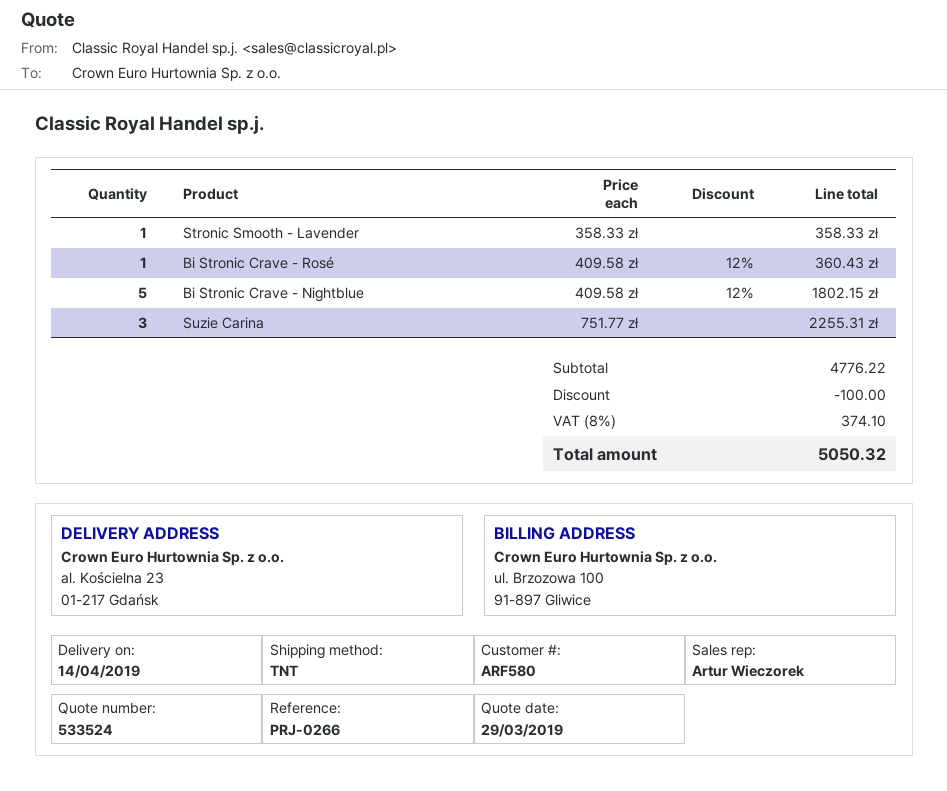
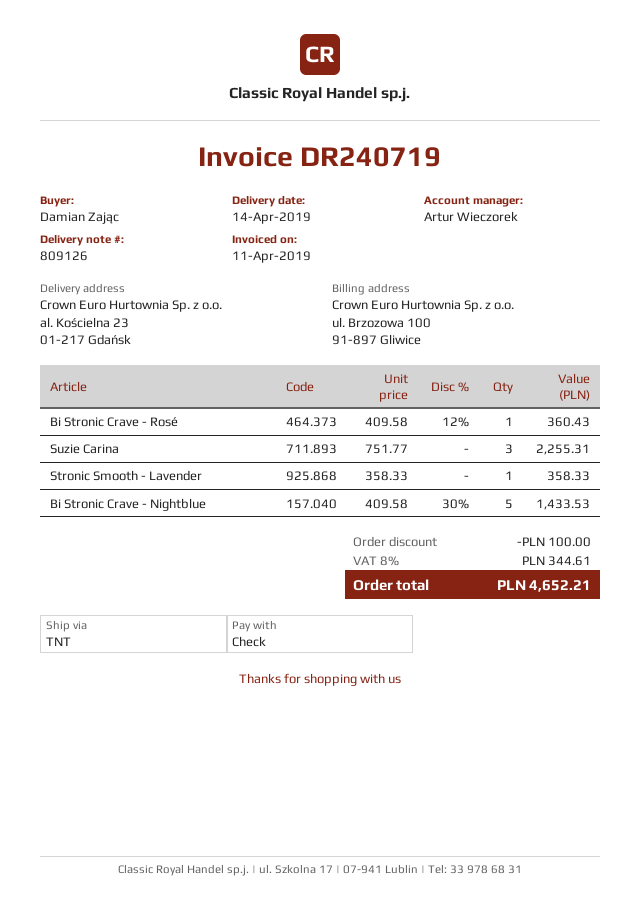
Bi Stronic Crave - Nightblue: 5 x 409.58 - 12% = 1802.15 -> 5 x 409.58 - 30% = 1433.53
tax: 8% = 374.10 -> 8% = 344.61
total: 5050.32 -> 4652.21

